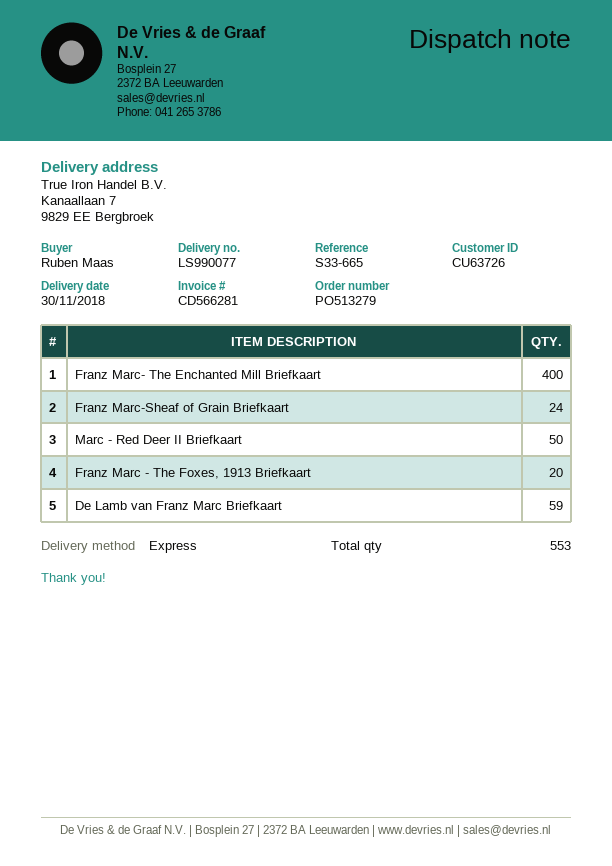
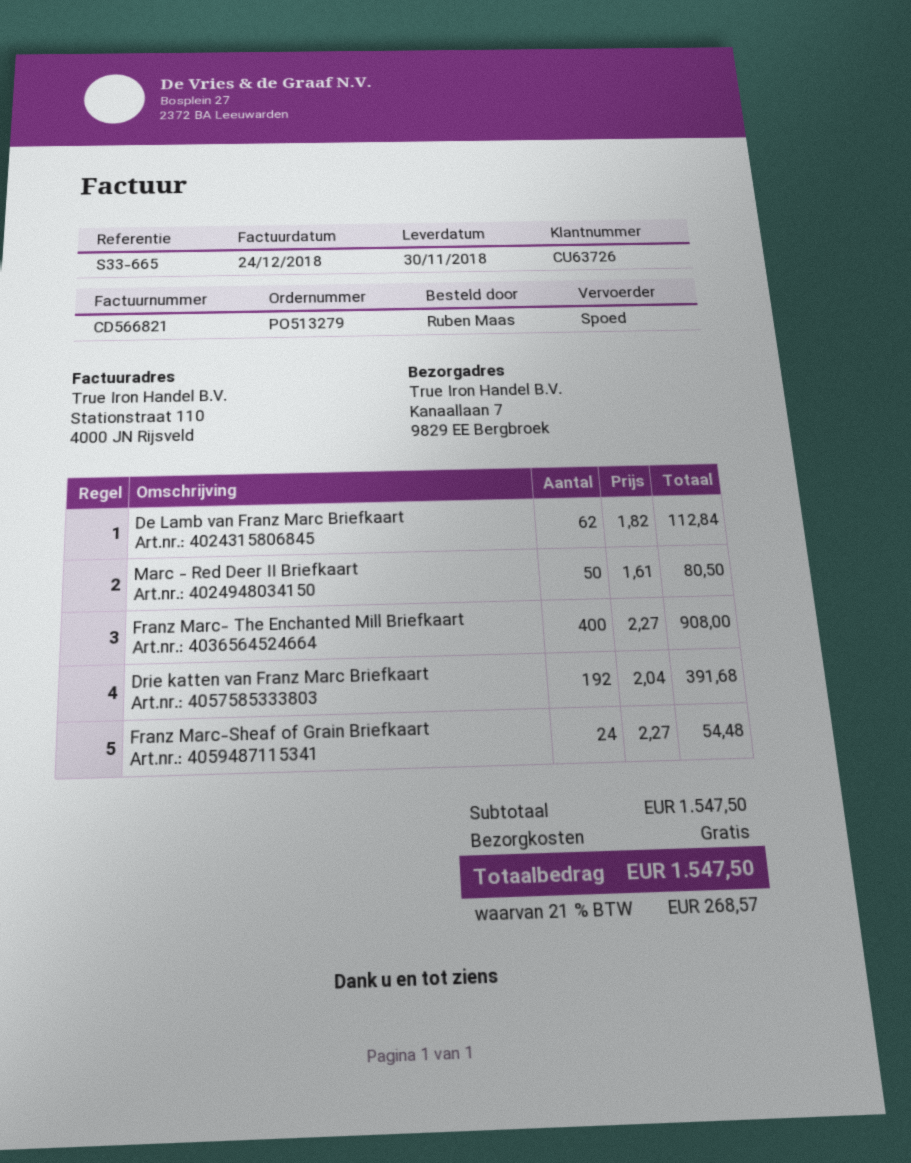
invoice number: CD566281 -> CD566821
Franz Marc - The Foxes, 1913 Briefkaart: 20 -> none
De Lamb van Franz Marc Briefkaart: 59 -> 62
Drie katten van Franz Marc Briefkaart: none -> 192

